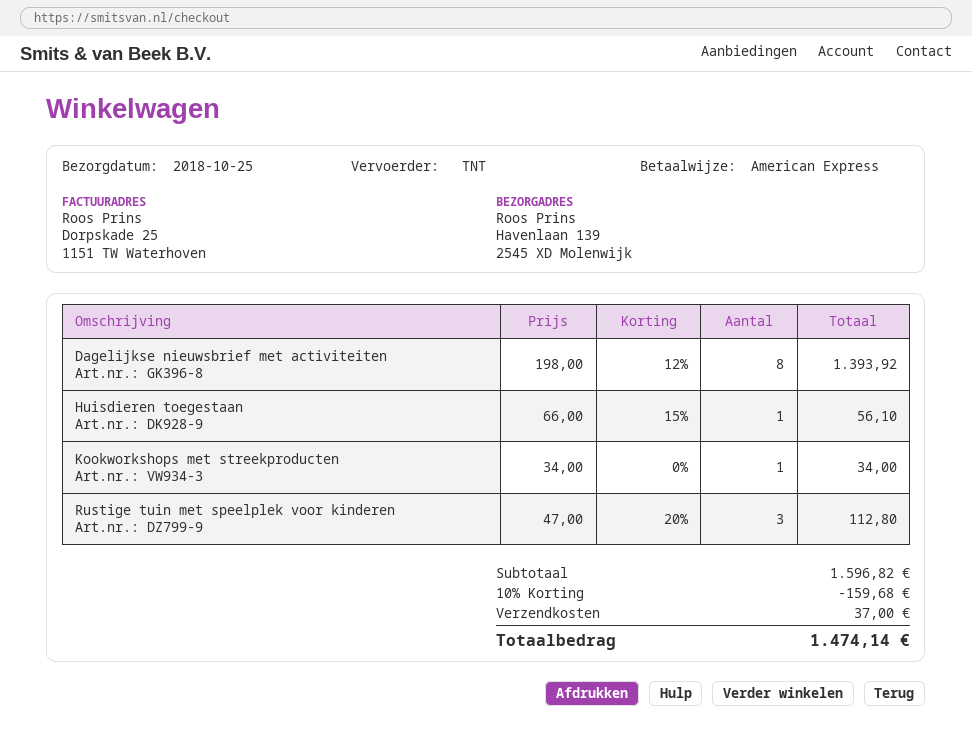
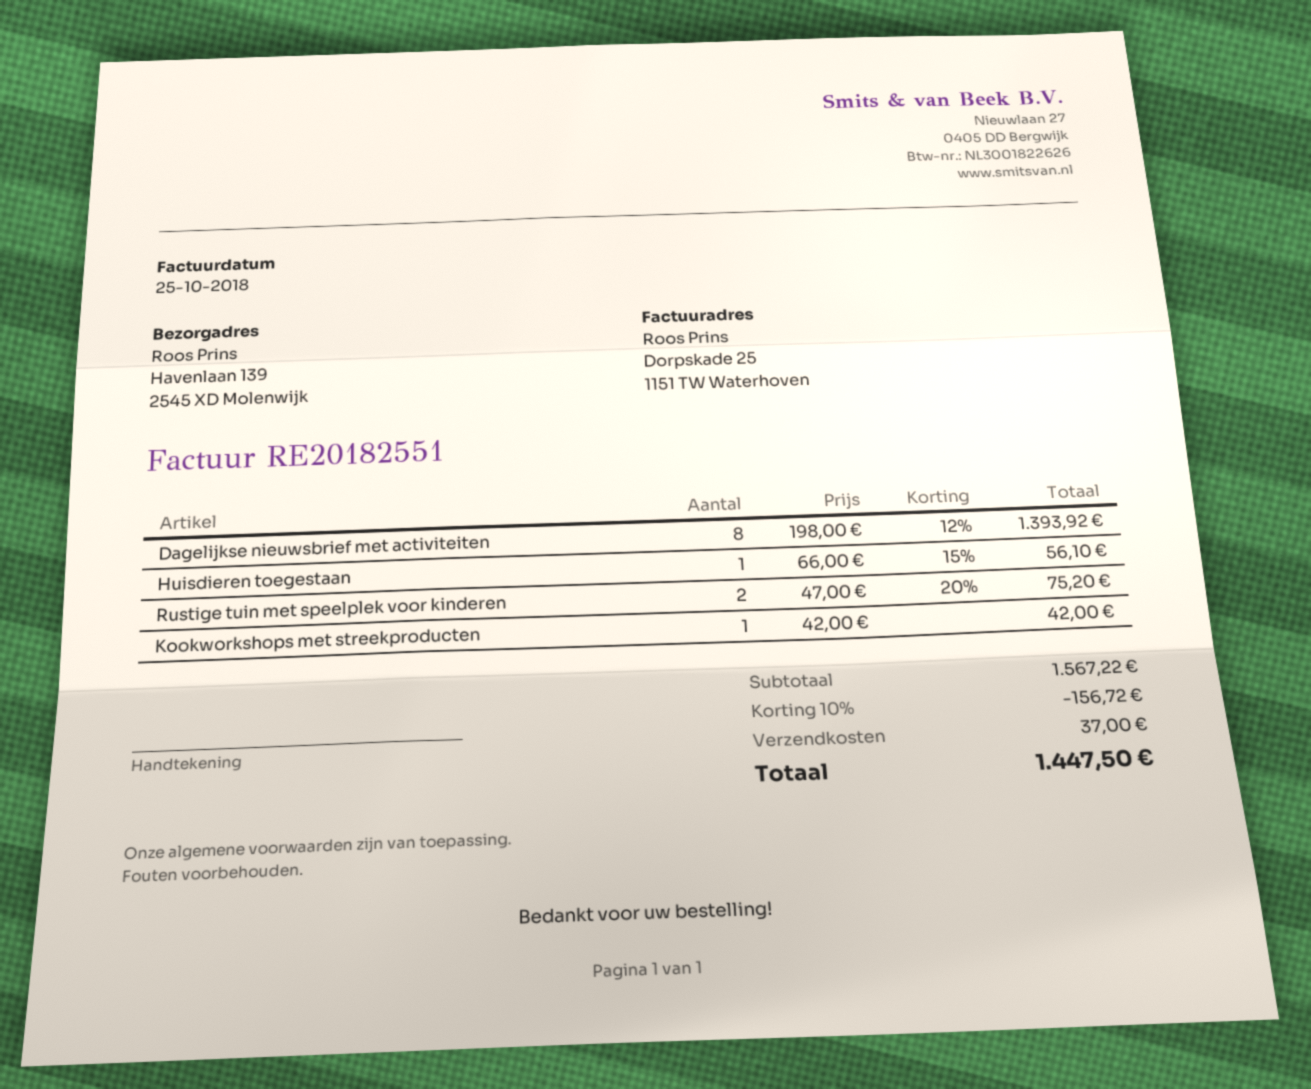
Kookworkshops met streekproducten: 1 x 34.00 = 34.00 -> 1 x 42.00 = 42.00
Rustige tuin met speelplek voor kinderen: 3 x 47.00 - 20% = 112.80 -> 2 x 47.00 - 20% = 75.20
subtotal: 1596.82 -> 1567.22
discount: 10% = 159.68 -> 10% = 156.72
total: 1474.14 -> 1447.50

